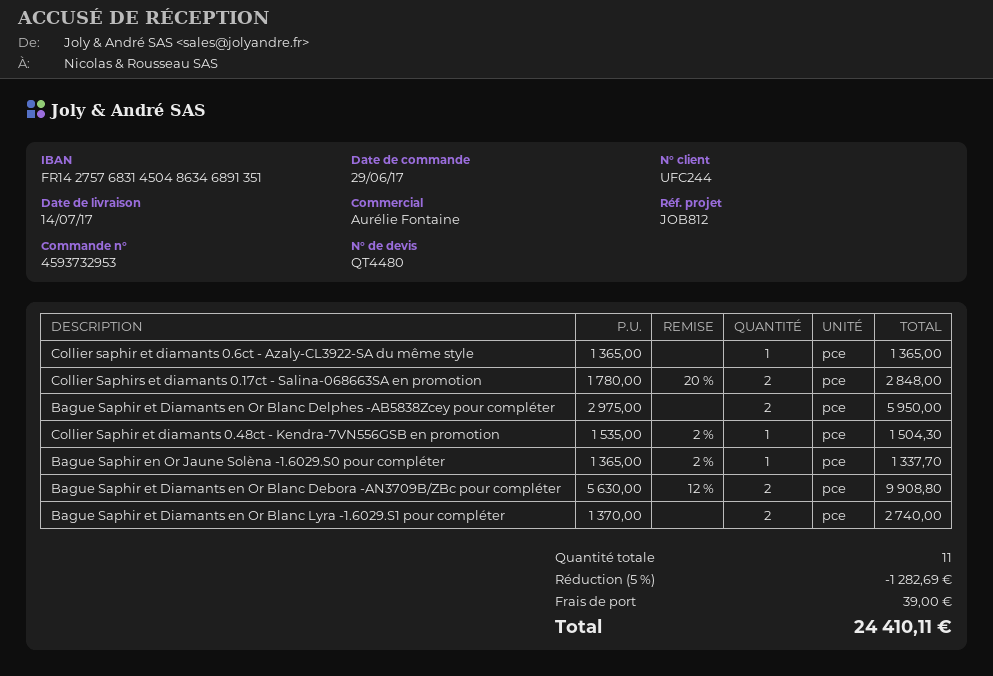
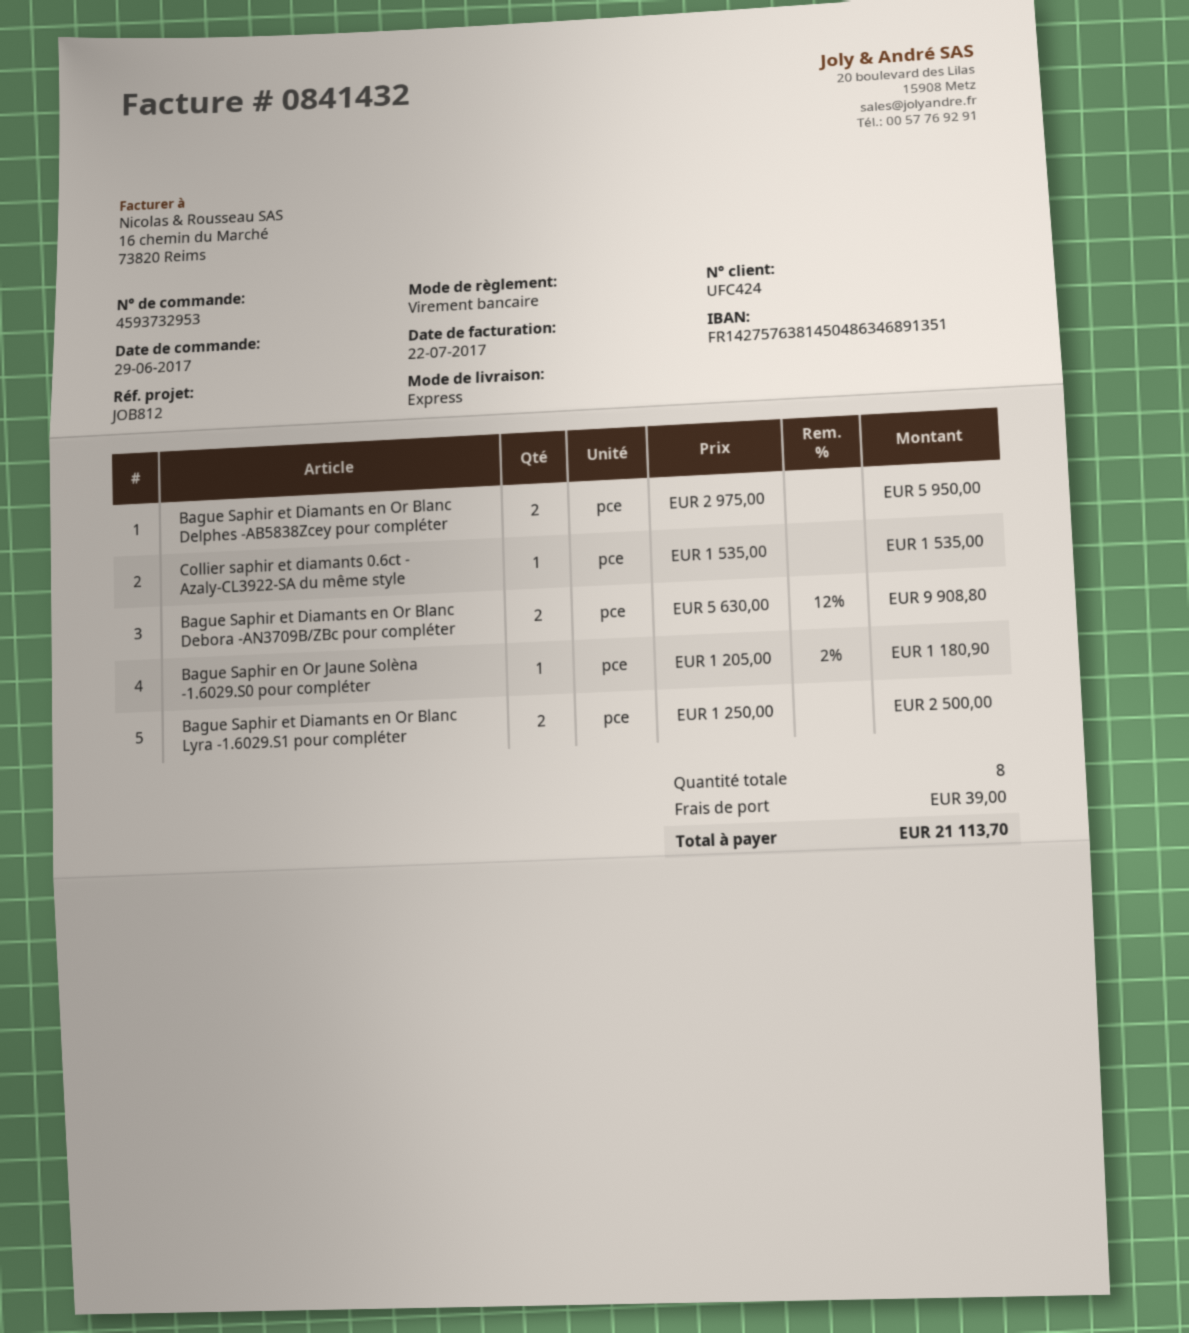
customer number: UFC244 -> UFC424
bank account: FR1427576831450486346891351 -> FR1427576381450486346891351
Collier saphir et diamants 0.6ct - Azaly-CL3922-SA du même style: 1 x 1365.00 = 1365.00 -> 1 x 1535.00 = 1535.00
Collier Saphirs et diamants 0.17ct - Salina-068663SA en promotion: 2 x 1780.00 - 20% = 2848.00 -> none
Collier Saphir et diamants 0.48ct - Kendra-7VN556GSB en promotion: 1 x 1535.00 - 2% = 1504.30 -> none
Bague Saphir en Or Jaune Solèna -1.6029.S0 pour compléter: 1 x 1365.00 - 2% = 1337.70 -> 1 x 1205.00 - 2% = 1180.90
Bague Saphir et Diamants en Or Blanc Lyra -1.6029.S1 pour compléter: 2 x 1370.00 = 2740.00 -> 2 x 1250.00 = 2500.00
total quantity: 11 -> 8
discount: 5% = 1282.69 -> none
total: 24410.11 -> 21113.70

